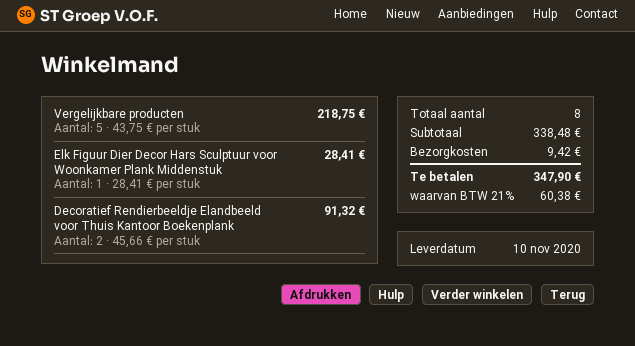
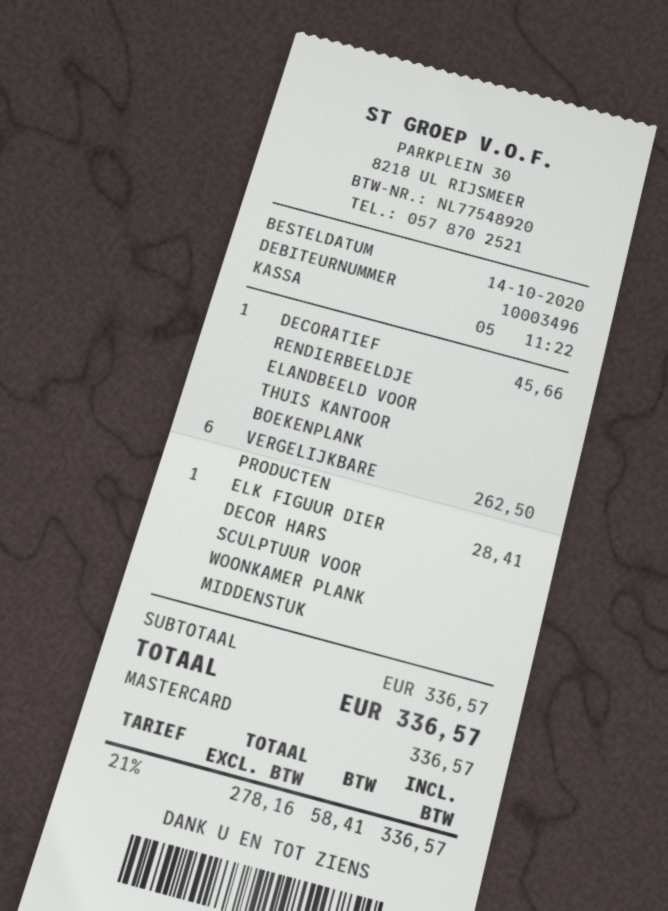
Vergelijkbare producten: 5 for 218.75 -> 6 for 262.50
Decoratief Rendierbeeldje Elandbeeld voor Thuis Kantoor Boekenplank: 2 for 91.32 -> 1 for 45.66
subtotal: 338.48 -> 336.57
shipping: 9.42 -> none
tax: 21% = 60.38 -> 21% = 58.41
total: 347.90 -> 336.57

